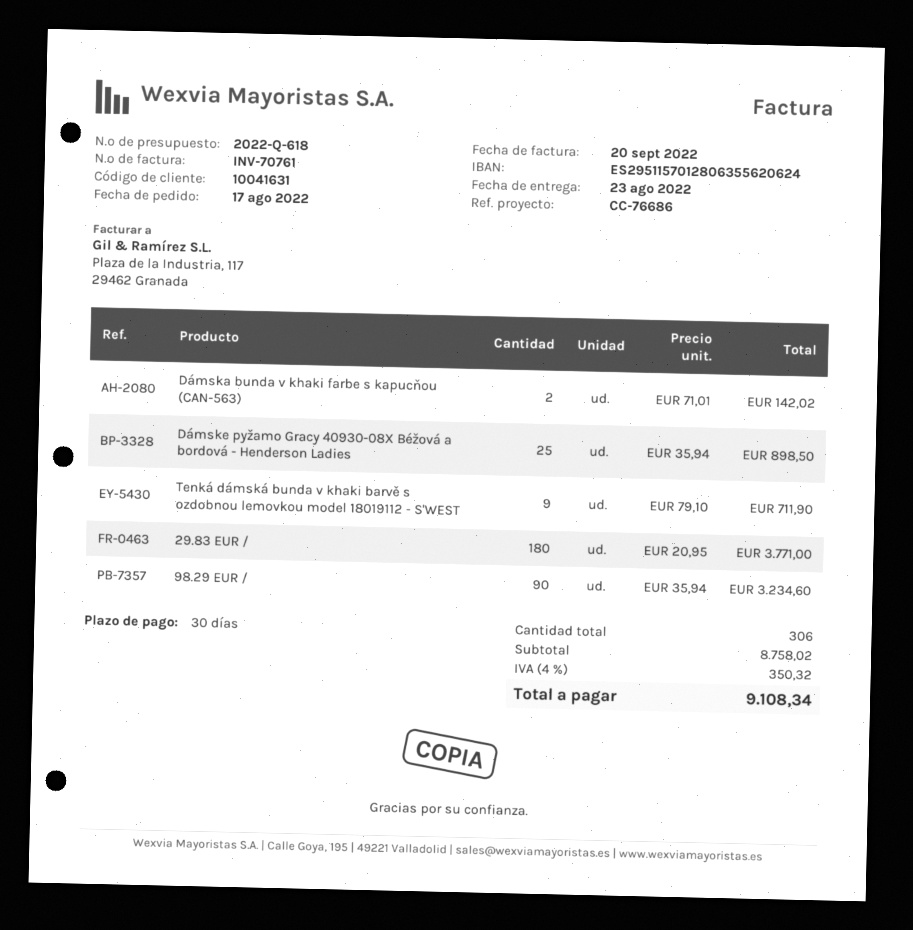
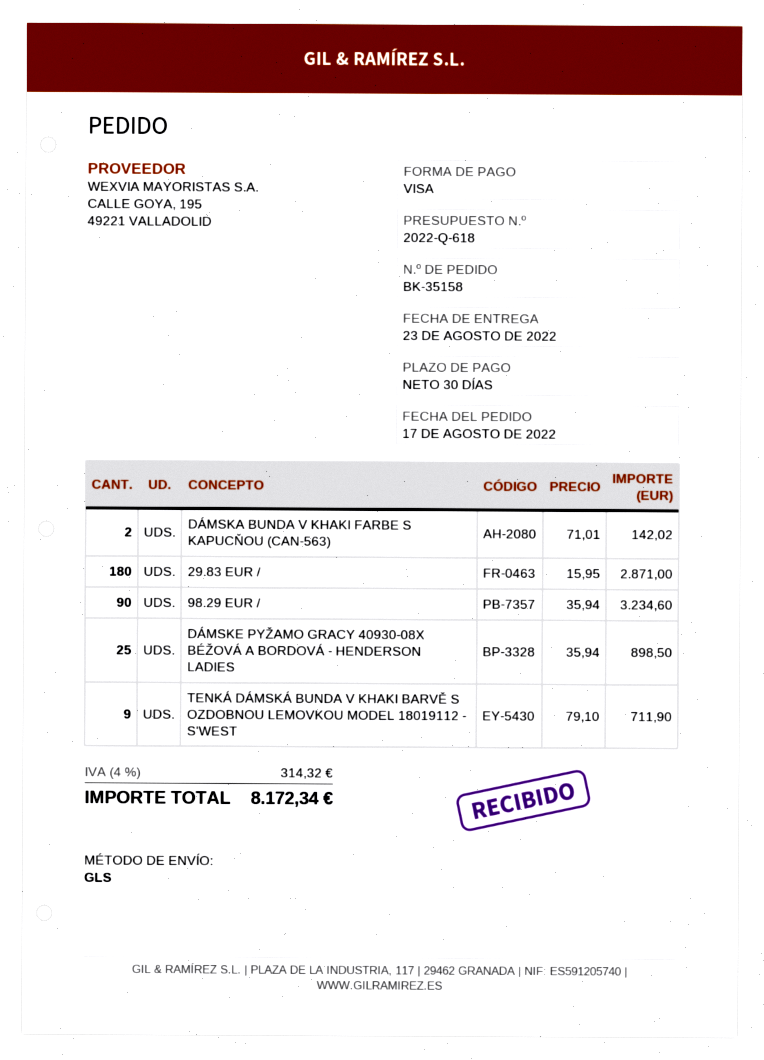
29.83 EUR /: 180 x 20.95 = 3771.00 -> 180 x 15.95 = 2871.00
tax: 4% = 350.32 -> 4% = 314.32
total: 9108.34 -> 8172.34

